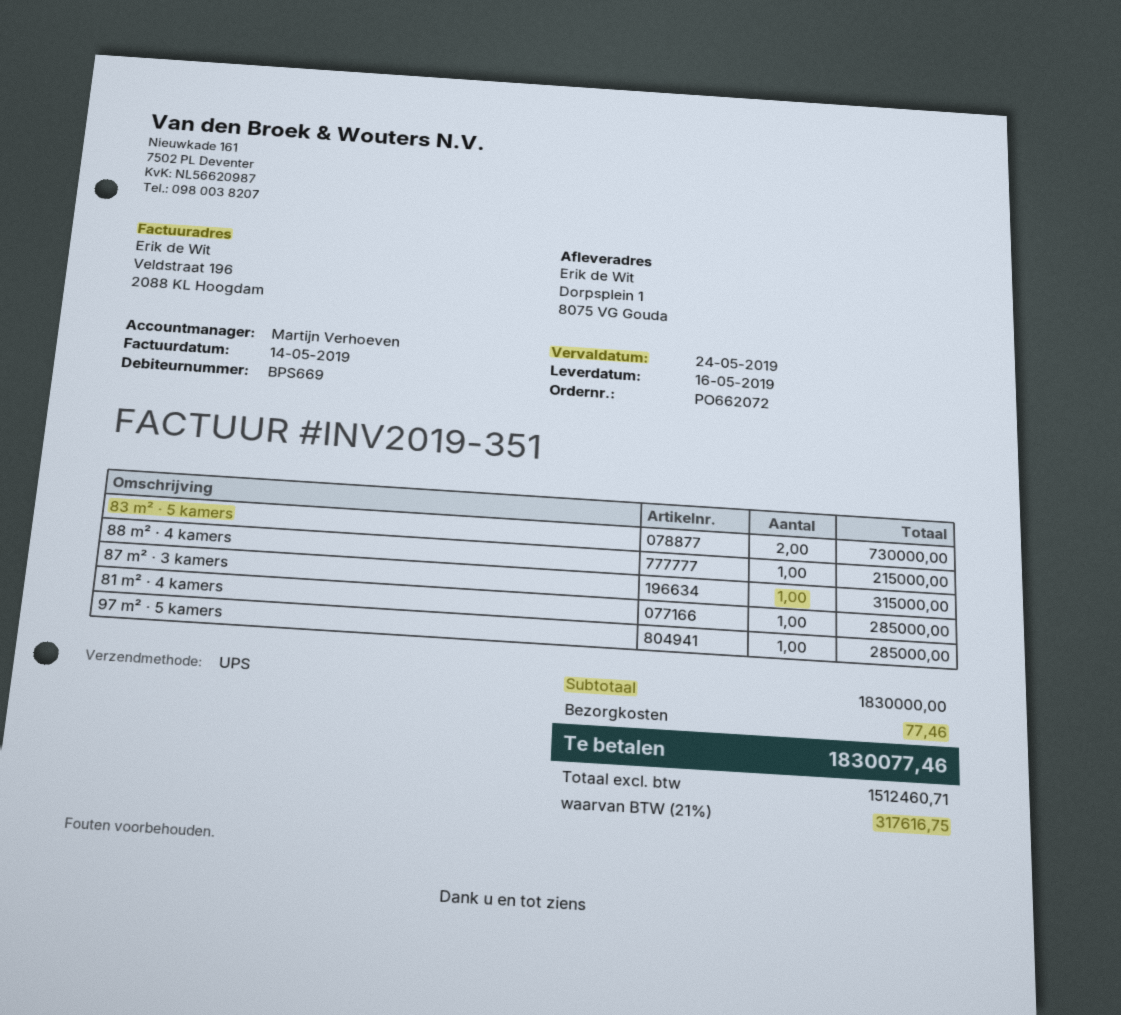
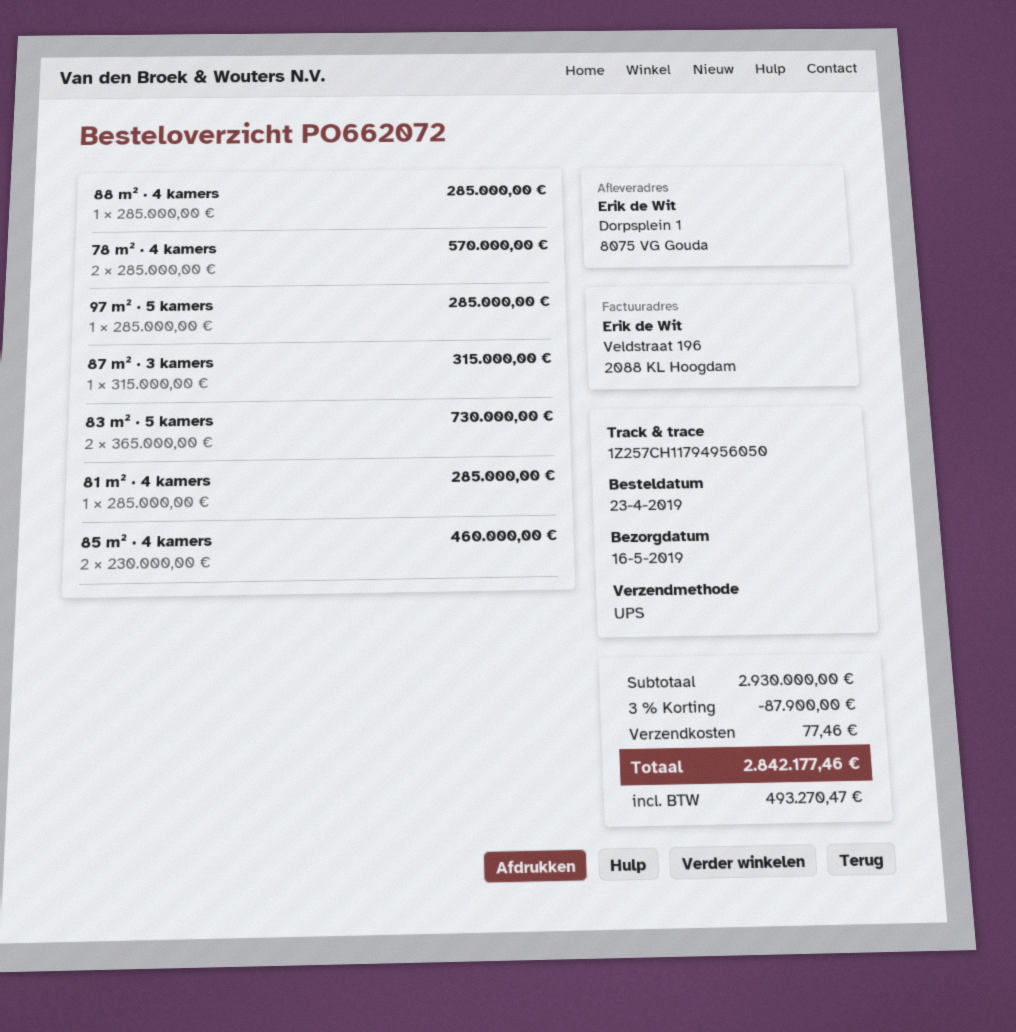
88 m² · 4 kamers: 1 for 215000.00 -> 1 for 285000.00
78 m² · 4 kamers: none -> 2 for 570000.00
85 m² · 4 kamers: none -> 2 for 460000.00
subtotal: 1830000.00 -> 2930000.00
discount: none -> 3% = 87900.00
tax: 317616.75 -> 493270.47
total: 1830077.46 -> 2842177.46

